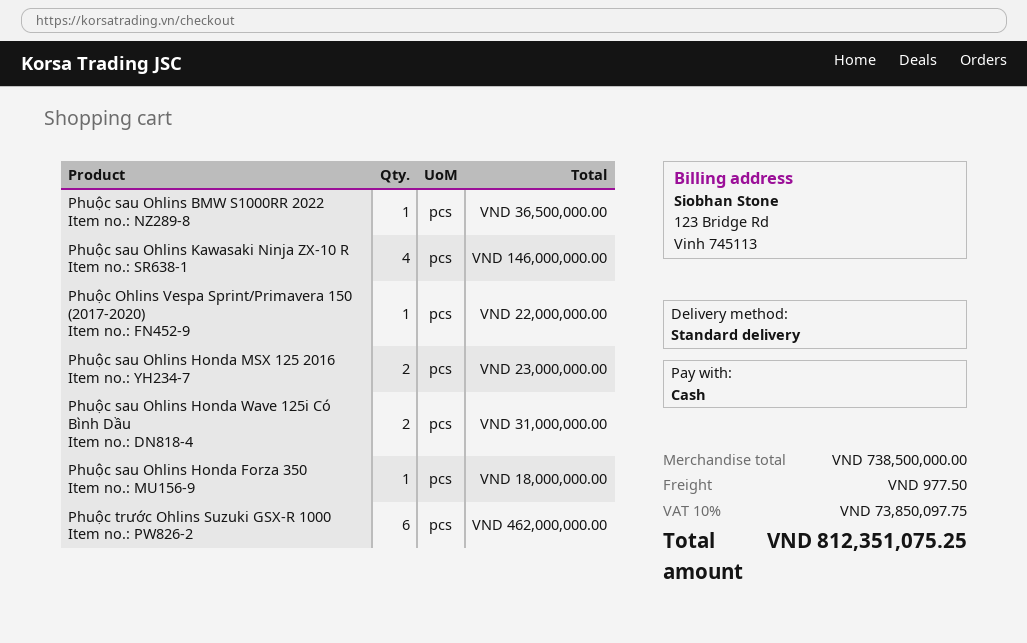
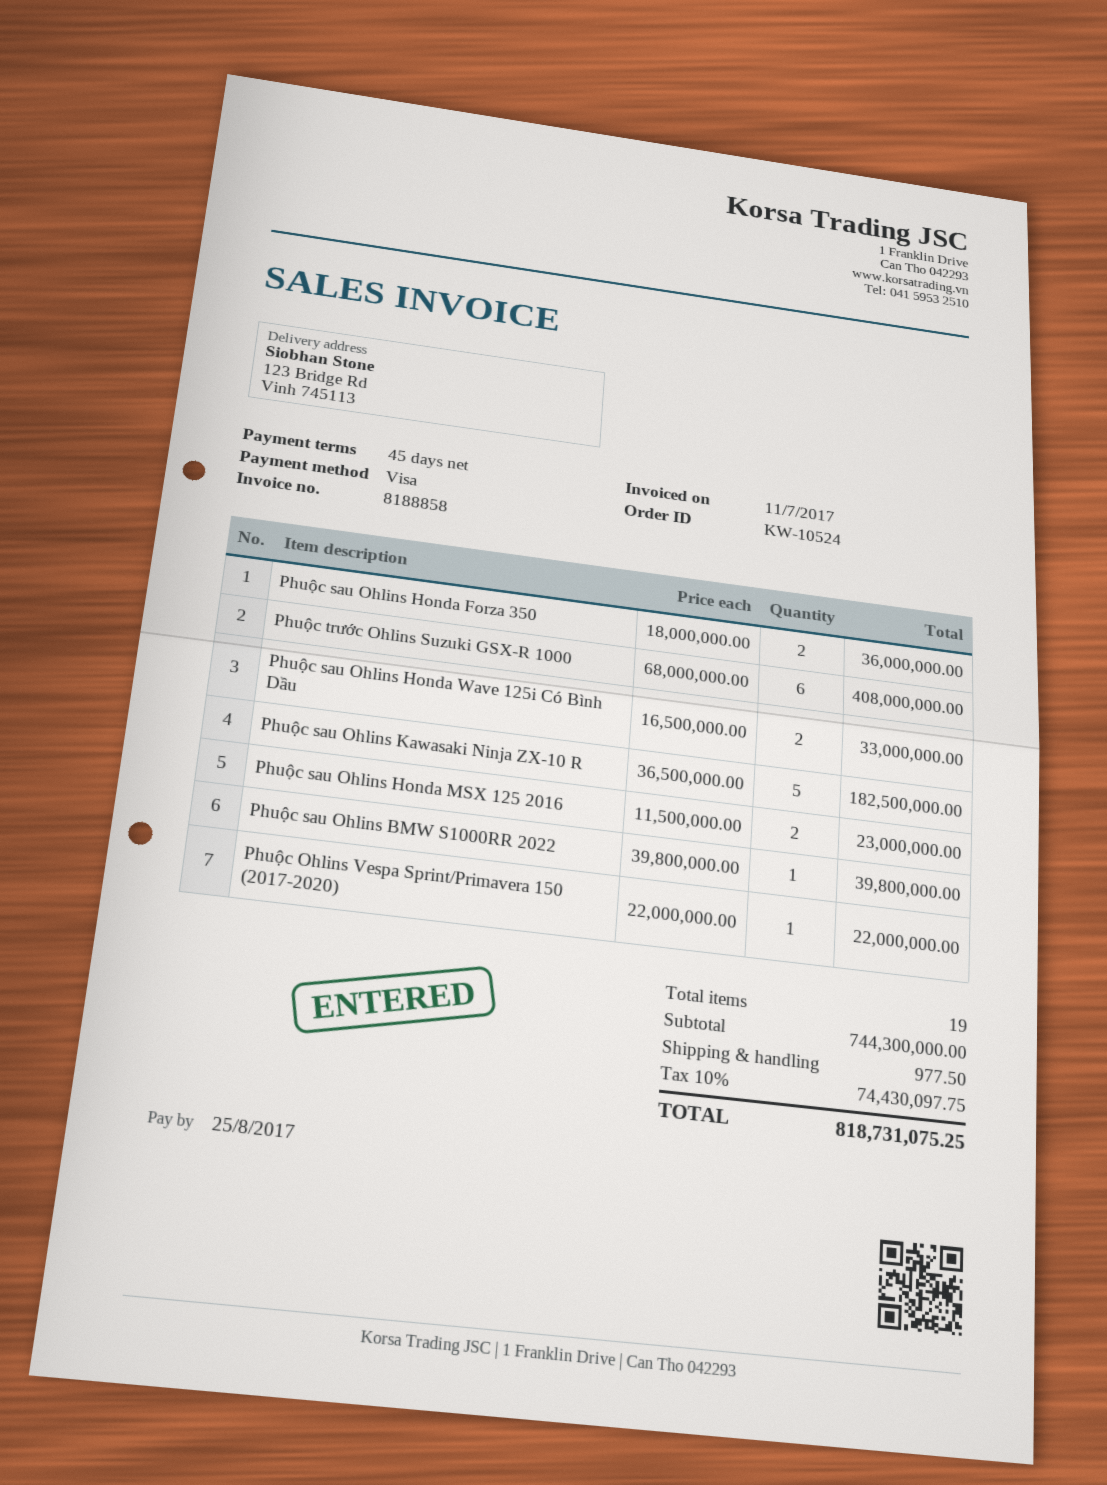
payment method: cash -> Visa
Phuộc sau Ohlins BMW S1000RR 2022: 1 for 36500000.00 -> 1 for 39800000.00
Phuộc sau Ohlins Kawasaki Ninja ZX-10 R: 4 for 146000000.00 -> 5 for 182500000.00
Phuộc sau Ohlins Honda Wave 125i Có Bình Dầu: 2 for 31000000.00 -> 2 for 33000000.00
Phuộc sau Ohlins Honda Forza 350: 1 for 18000000.00 -> 2 for 36000000.00
Phuộc trước Ohlins Suzuki GSX-R 1000: 6 for 462000000.00 -> 6 for 408000000.00
subtotal: 738500000.00 -> 744300000.00
tax: 10% = 73850097.75 -> 10% = 74430097.75
total: 812351075.25 -> 818731075.25

